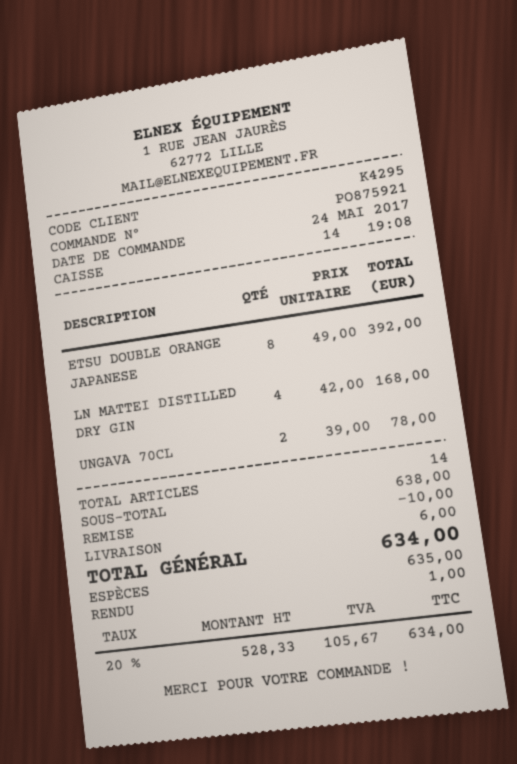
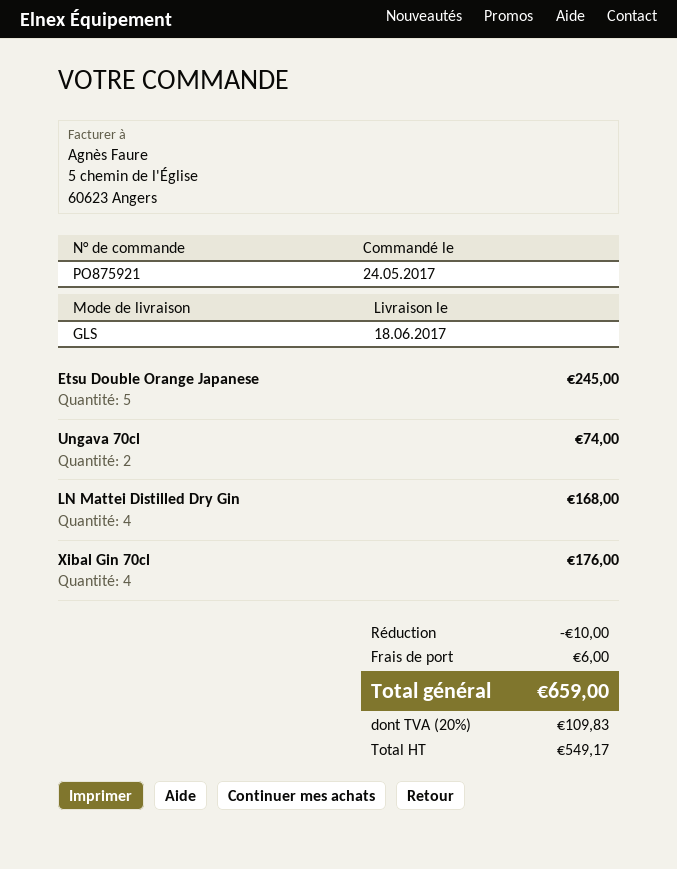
ETSU DOUBLE ORANGE JAPANESE: 8 for 392.00 -> 5 for 245.00
UNGAVA 70CL: 2 for 78.00 -> 2 for 74.00
Xibal Gin 70cl: none -> 4 for 176.00
net: 528.33 -> 549.17
tax: 20% = 105.67 -> 20% = 109.83
total: 634.00 -> 659.00

